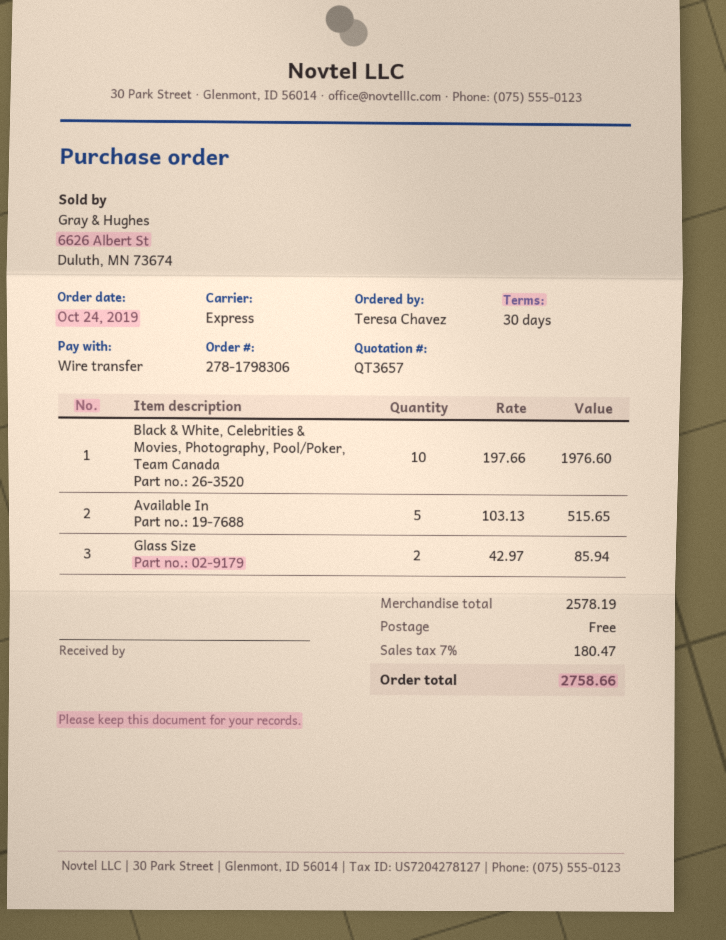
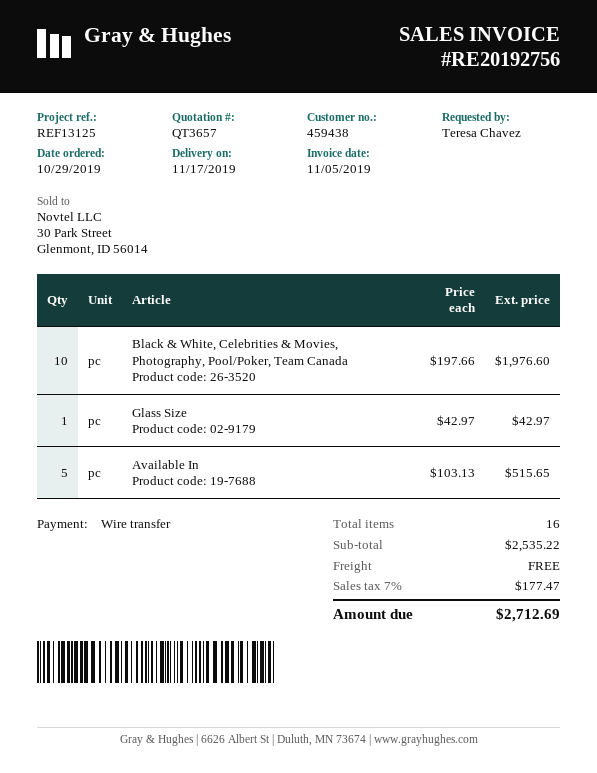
order date: 2019-10-24 -> 2019-10-29
Glass Size: 2 x 42.97 = 85.94 -> 1 x 42.97 = 42.97
subtotal: 2578.19 -> 2535.22
tax: 7% = 180.47 -> 7% = 177.47
total: 2758.66 -> 2712.69

